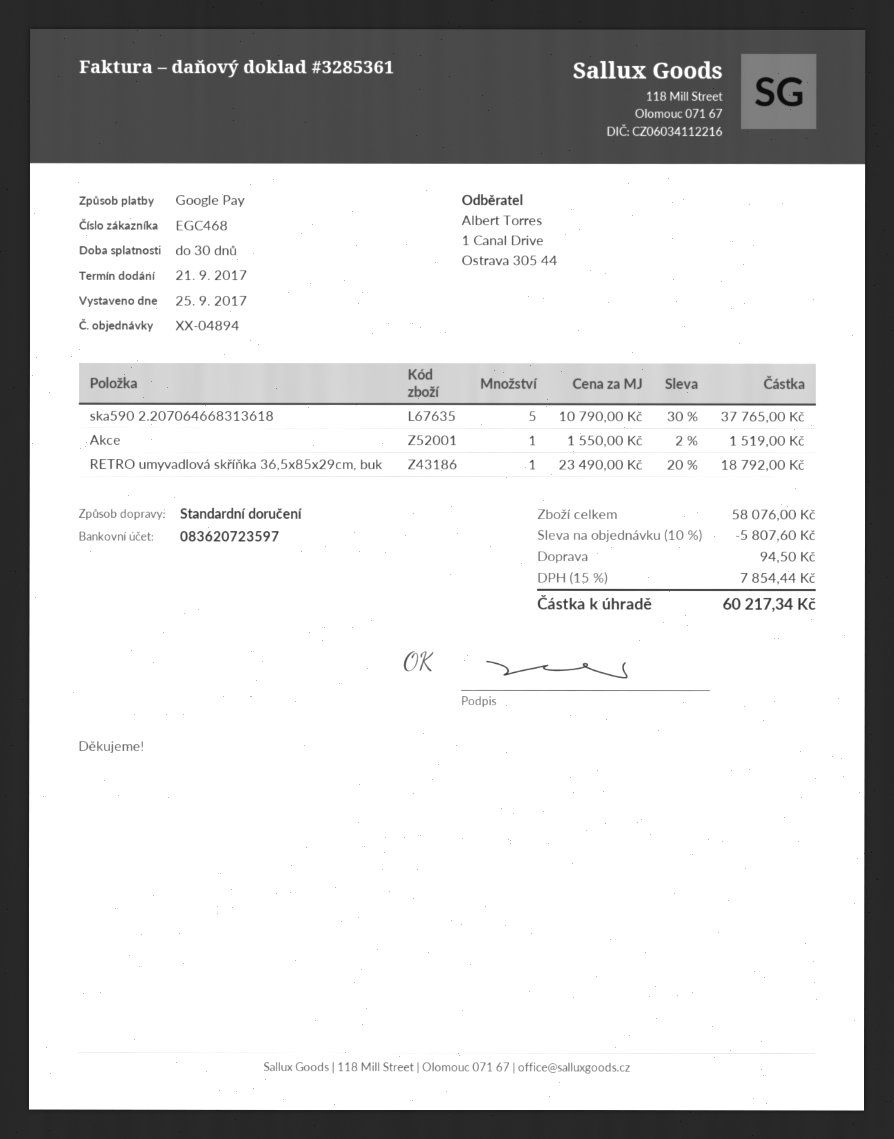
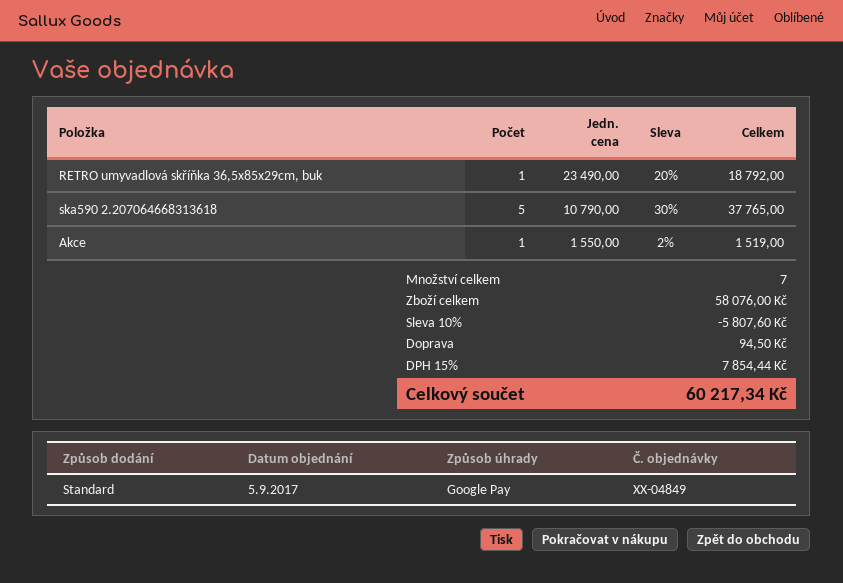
order number: XX-04894 -> XX-04849

